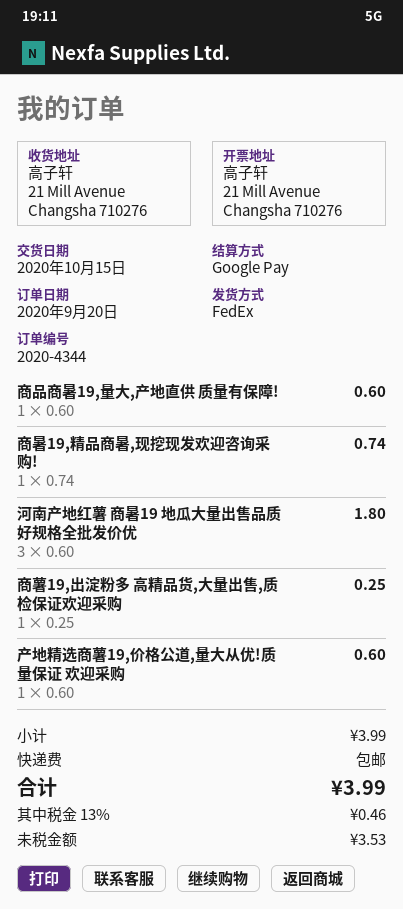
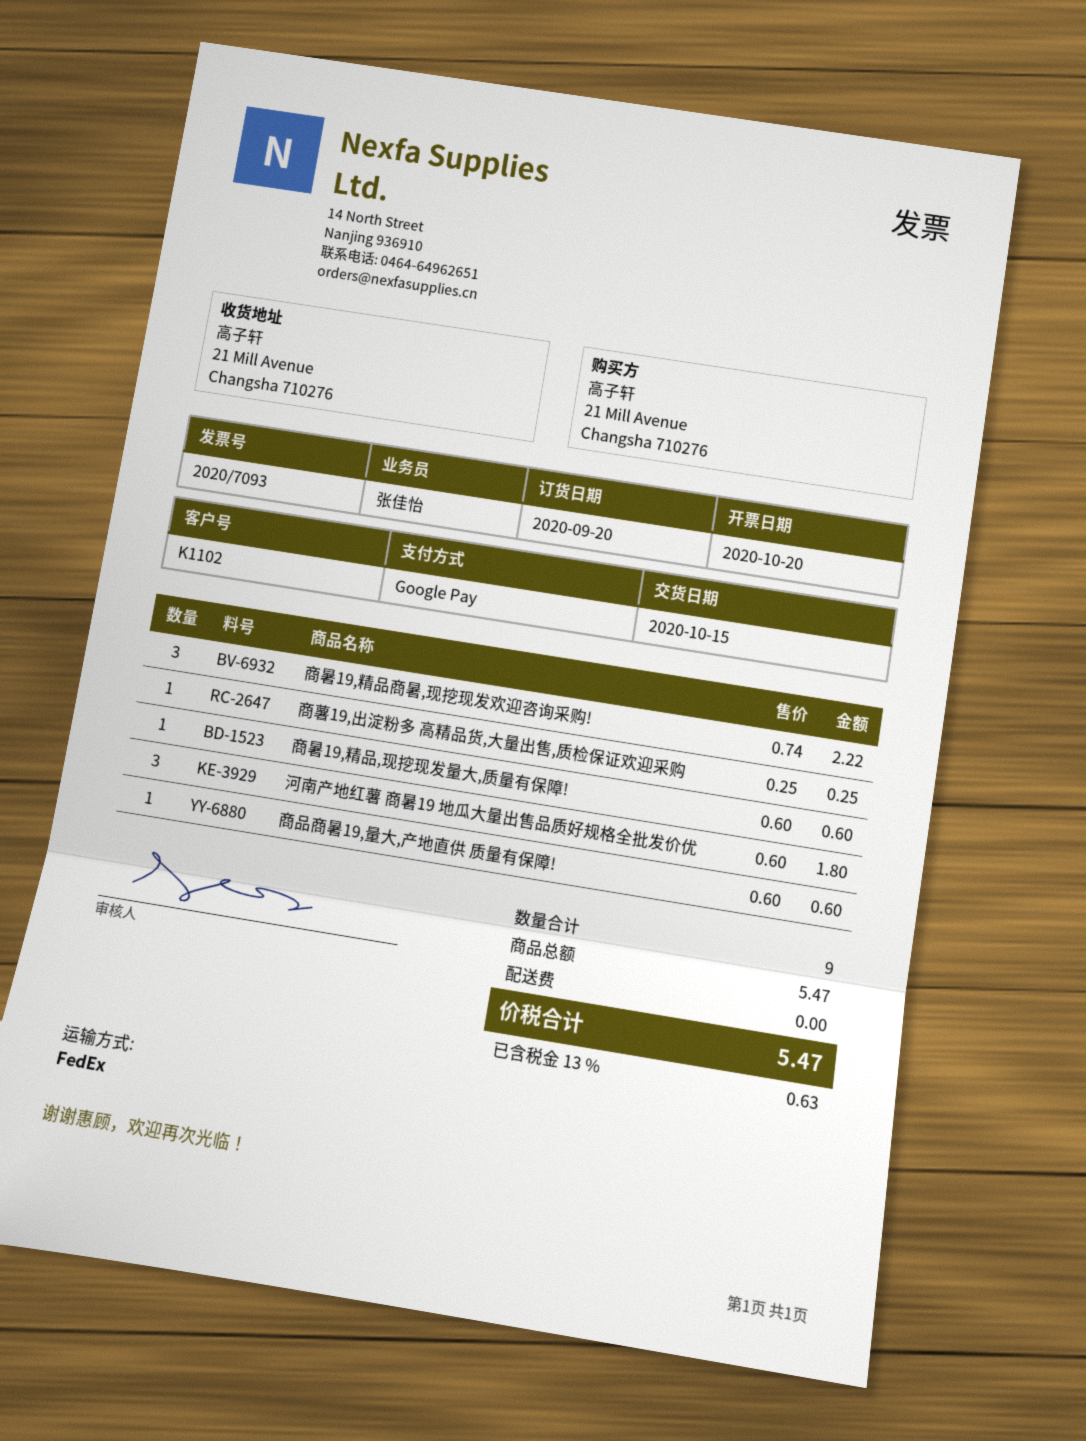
商暑19,精品商暑,现挖现发欢迎咨询采购!: 1 x 0.74 = 0.74 -> 3 x 0.74 = 2.22
产地精选商薯19,价格公道,量大从优!质量保证 欢迎采购: 1 x 0.60 = 0.60 -> none
商暑19,精品,现挖现发量大,质量有保障!: none -> 1 x 0.60 = 0.60
subtotal: 3.99 -> 5.47
tax: 13% = 0.46 -> 13% = 0.63
total: 3.99 -> 5.47

